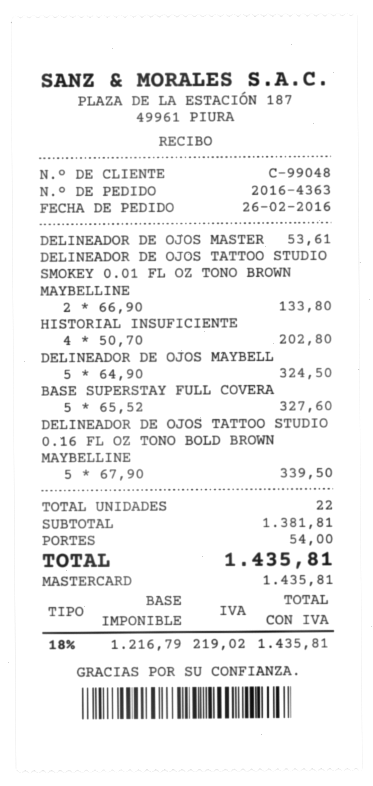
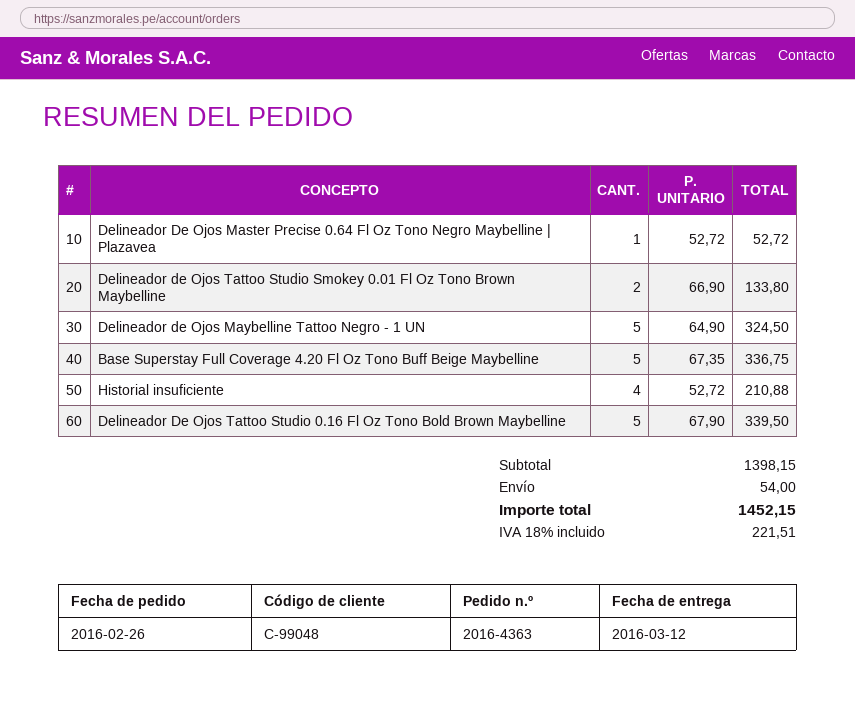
DELINEADOR DE OJOS MASTER: 1 x 53.61 = 53.61 -> 1 x 52.72 = 52.72
HISTORIAL INSUFICIENTE: 4 x 50.70 = 202.80 -> 4 x 52.72 = 210.88
BASE SUPERSTAY FULL COVERA: 5 x 65.52 = 327.60 -> 5 x 67.35 = 336.75
subtotal: 1381.81 -> 1398.15
tax: 18% = 219.02 -> 18% = 221.51
total: 1435.81 -> 1452.15

